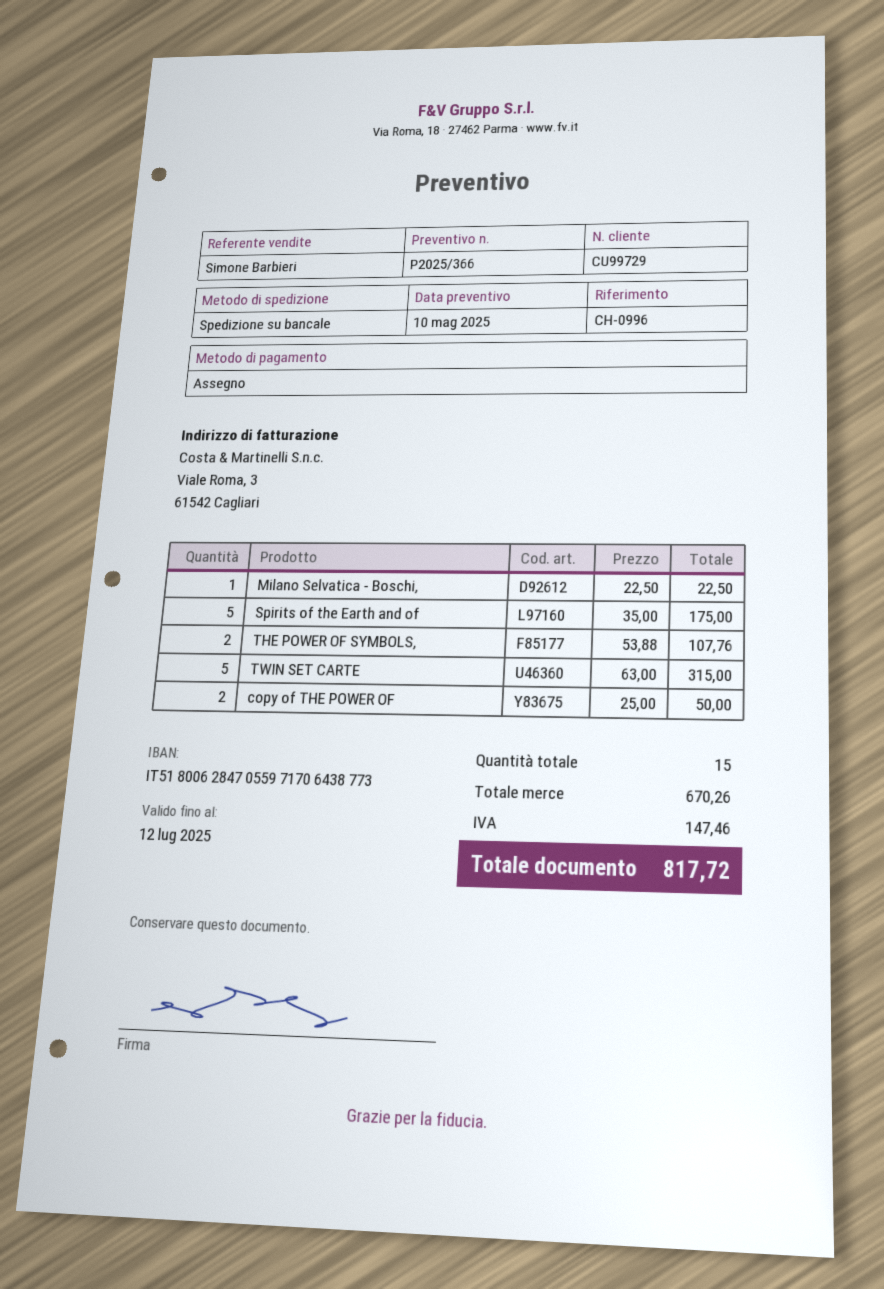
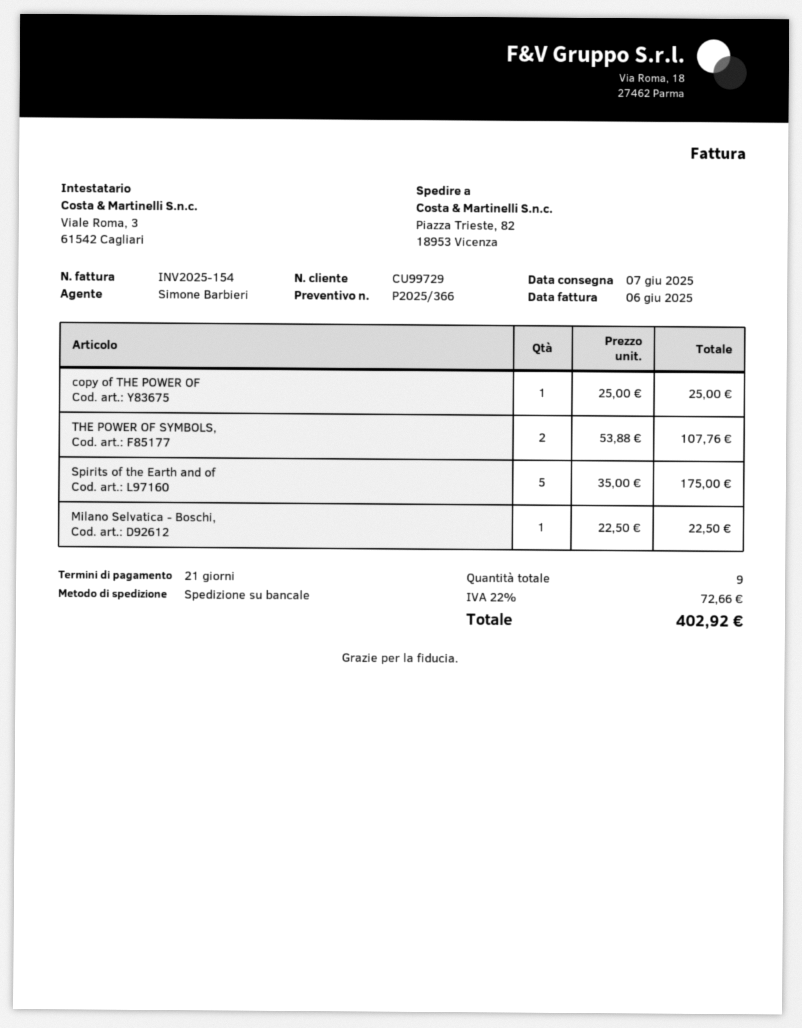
TWIN SET CARTE: 5 x 63.00 = 315.00 -> none
copy of THE POWER OF: 2 x 25.00 = 50.00 -> 1 x 25.00 = 25.00
total quantity: 15 -> 9
tax: 147.46 -> 72.66
total: 817.72 -> 402.92

